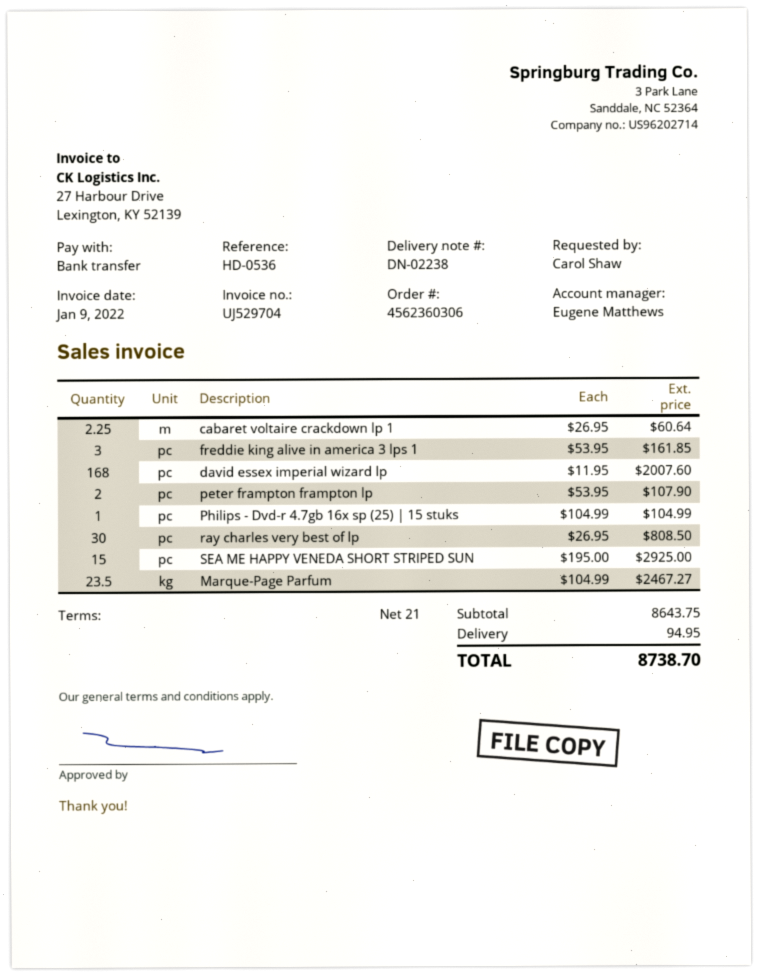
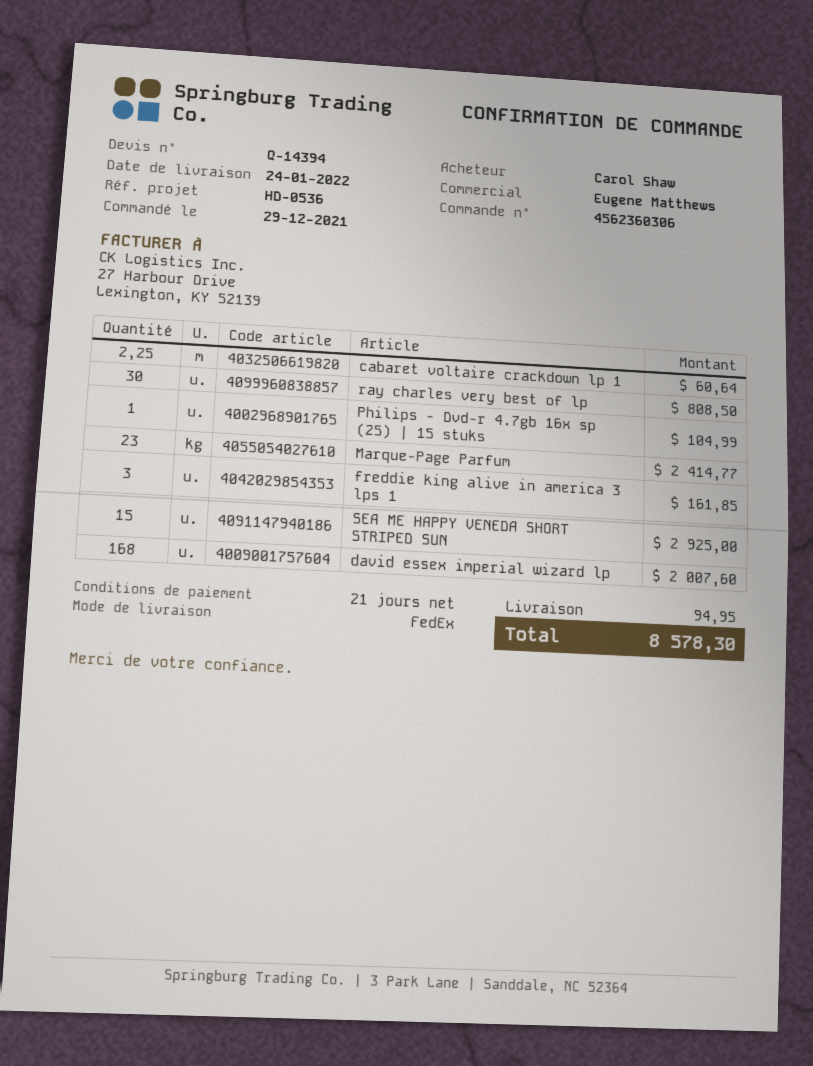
peter frampton frampton lp: 2 for 107.90 -> none
Marque-Page Parfum: 23.5 for 2467.27 -> 23 for 2414.77
total: 8738.70 -> 8578.30

